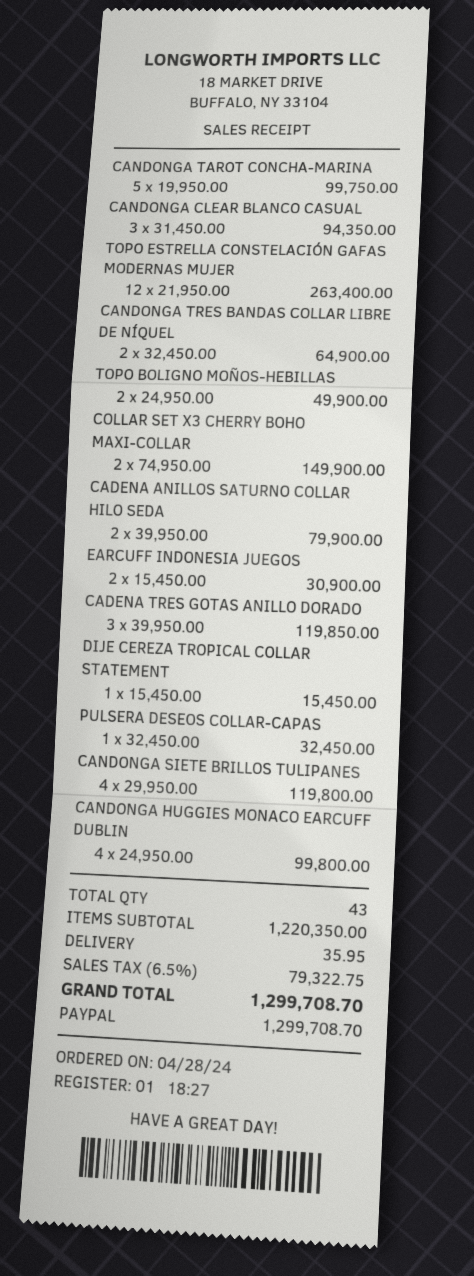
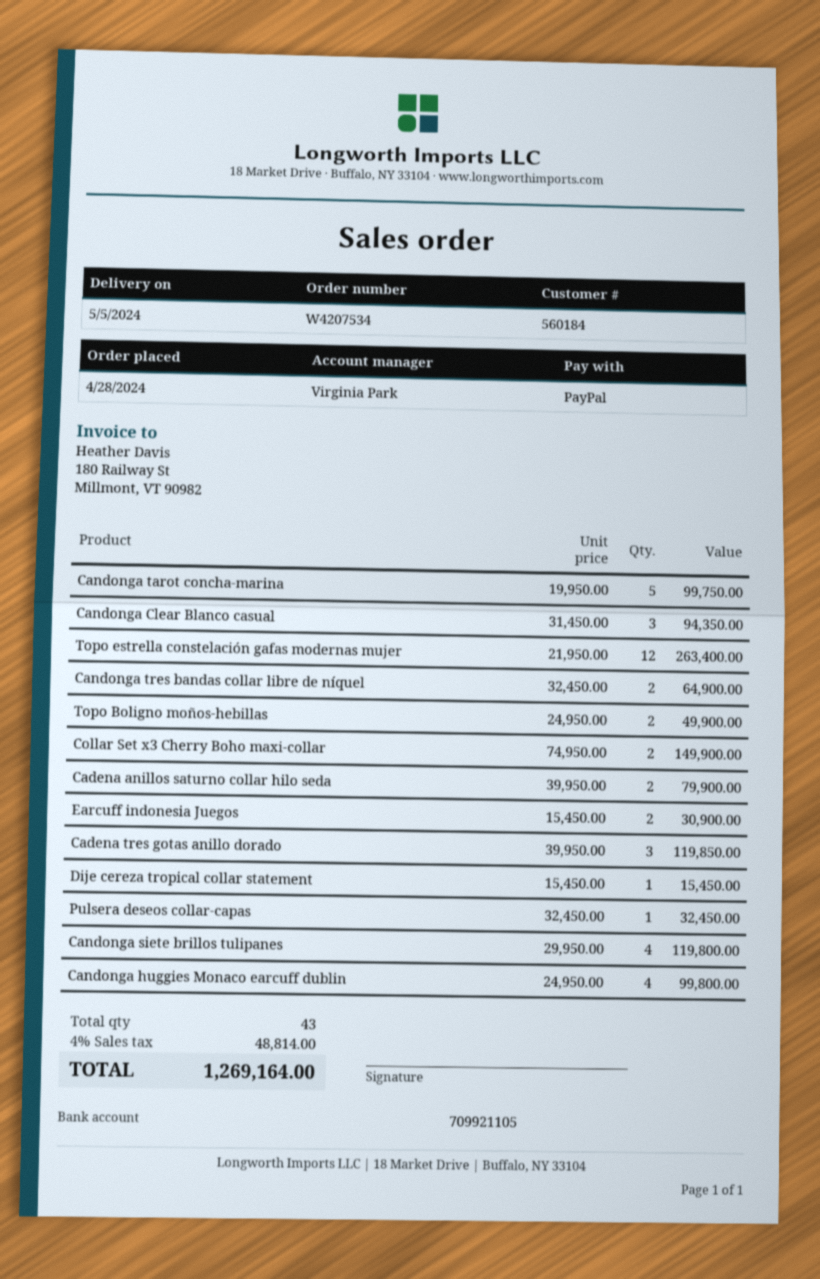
shipping: 35.95 -> none
tax: 6.5% = 79322.75 -> 4% = 48814.00
total: 1299708.70 -> 1269164.00

